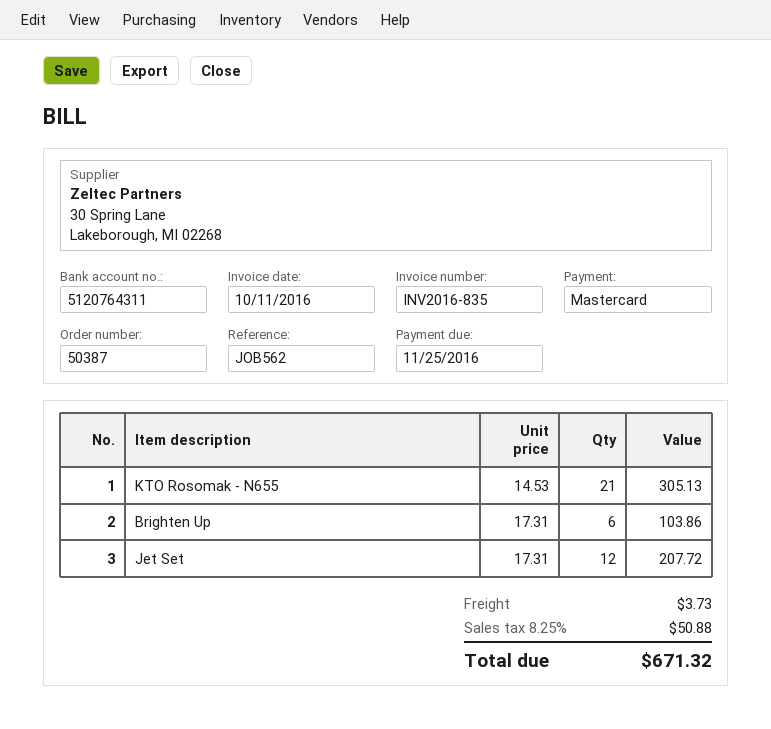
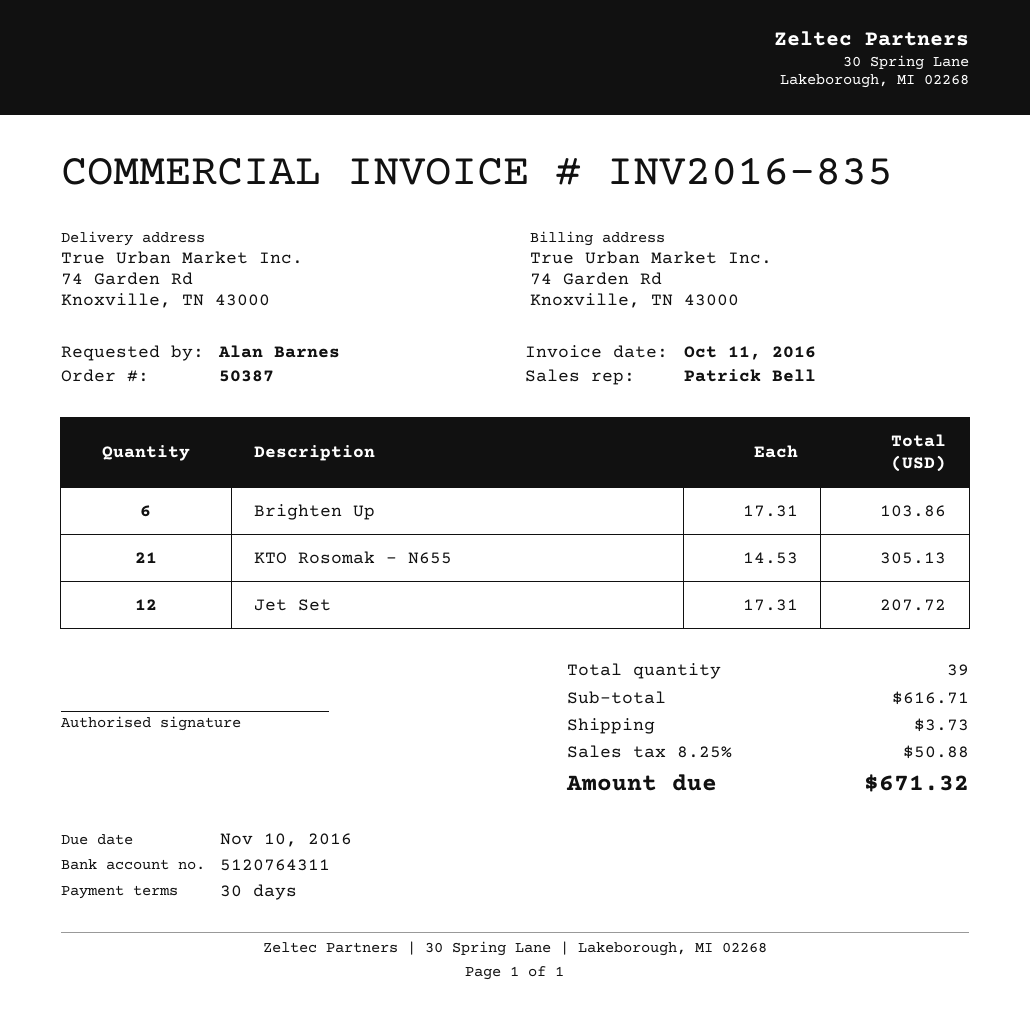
due date: 2016-11-25 -> 2016-11-10

